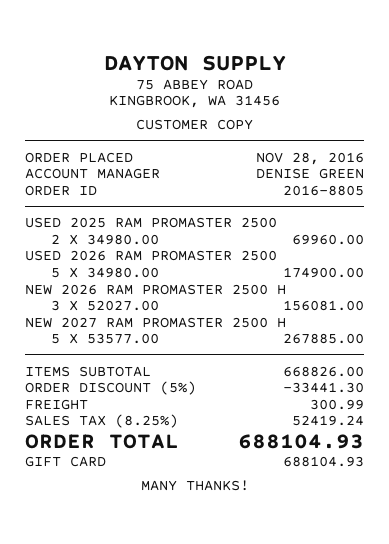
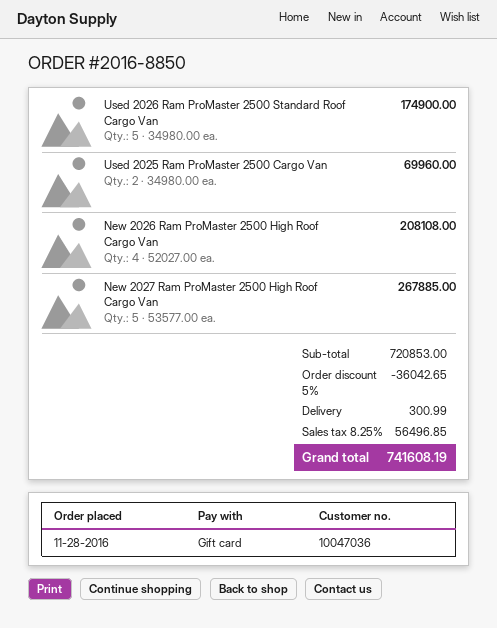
order number: 2016-8805 -> 2016-8850
NEW 2026 RAM PROMASTER 2500 H: 3 x 52027.00 = 156081.00 -> 4 x 52027.00 = 208108.00
subtotal: 668826.00 -> 720853.00
discount: 5% = 33441.30 -> 5% = 36042.65
tax: 8.25% = 52419.24 -> 8.25% = 56496.85
total: 688104.93 -> 741608.19

